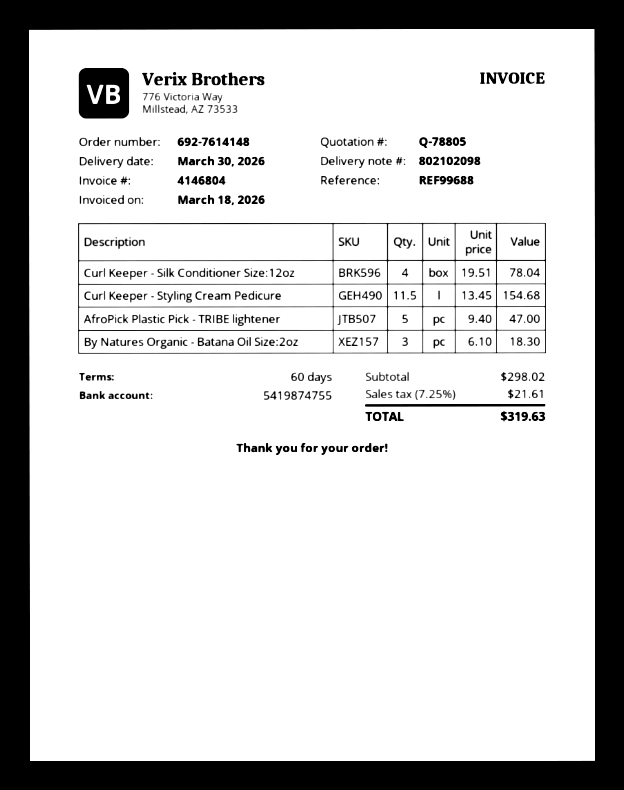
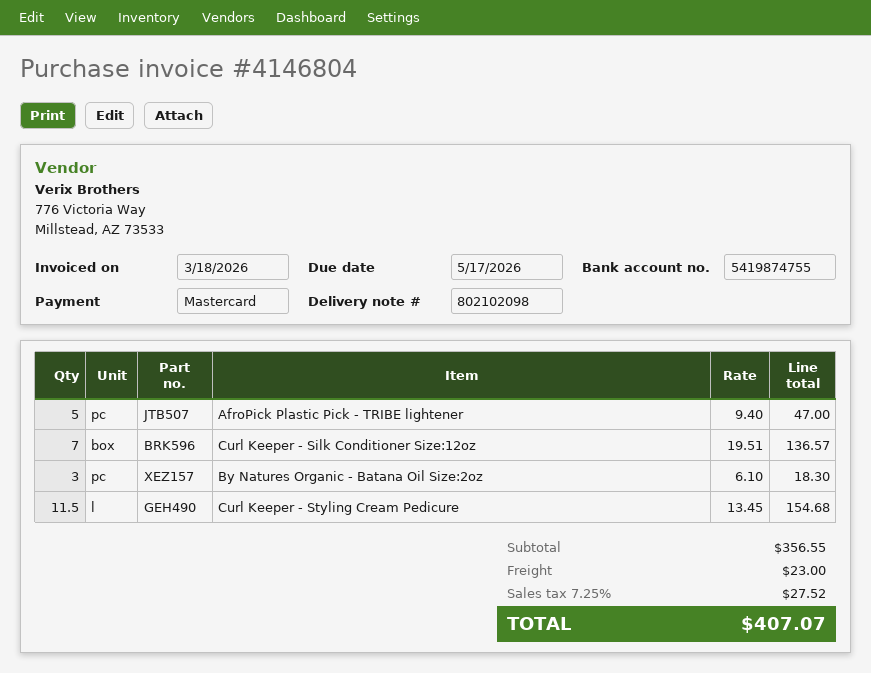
Curl Keeper - Silk Conditioner Size:12oz: 4 x 19.51 = 78.04 -> 7 x 19.51 = 136.57
subtotal: 298.02 -> 356.55
shipping: none -> 23.00
tax: 7.25% = 21.61 -> 7.25% = 27.52
total: 319.63 -> 407.07

